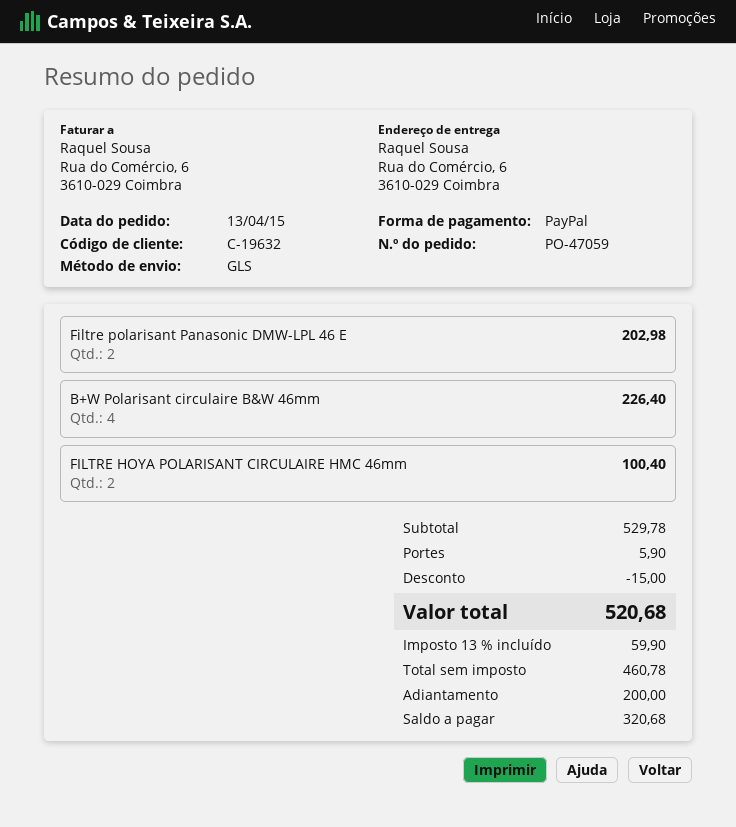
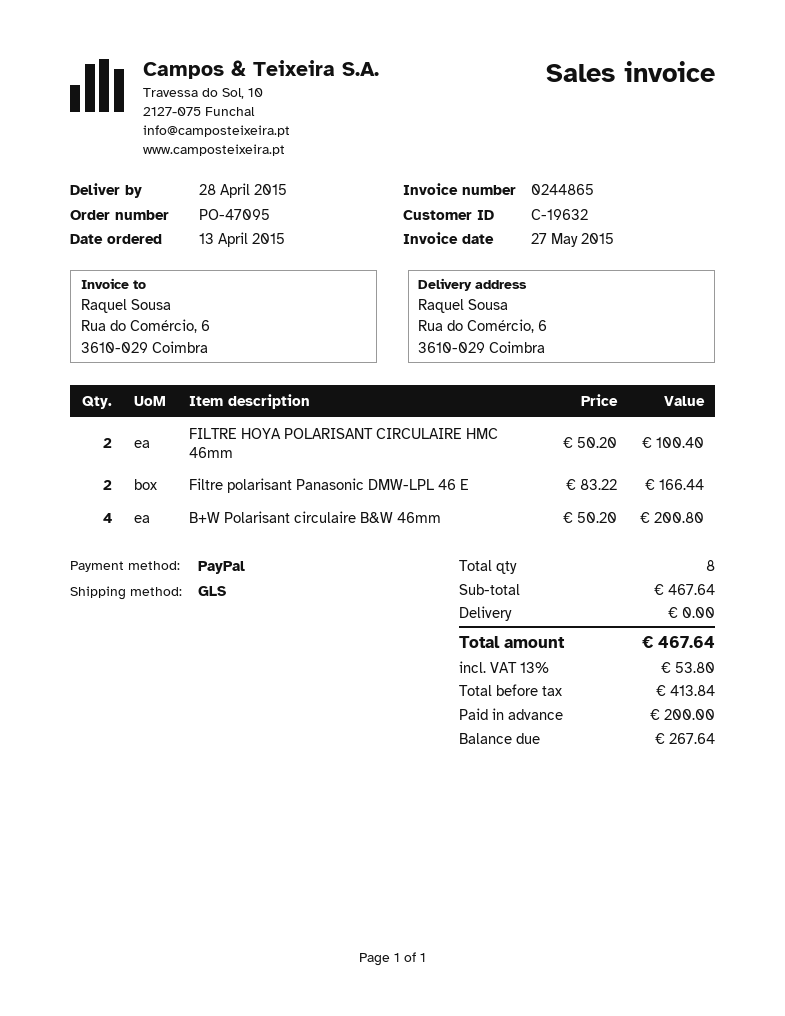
order number: PO-47059 -> PO-47095
Filtre polarisant Panasonic DMW-LPL 46 E: 2 for 202.98 -> 2 for 166.44
B+W Polarisant circulaire B&W 46mm: 4 for 226.40 -> 4 for 200.80
subtotal: 529.78 -> 467.64
discount: 15.00 -> none
shipping: 5.90 -> 0.00
net: 460.78 -> 413.84
tax: 13% = 59.90 -> 13% = 53.80
total: 520.68 -> 467.64
balance: 320.68 -> 267.64

